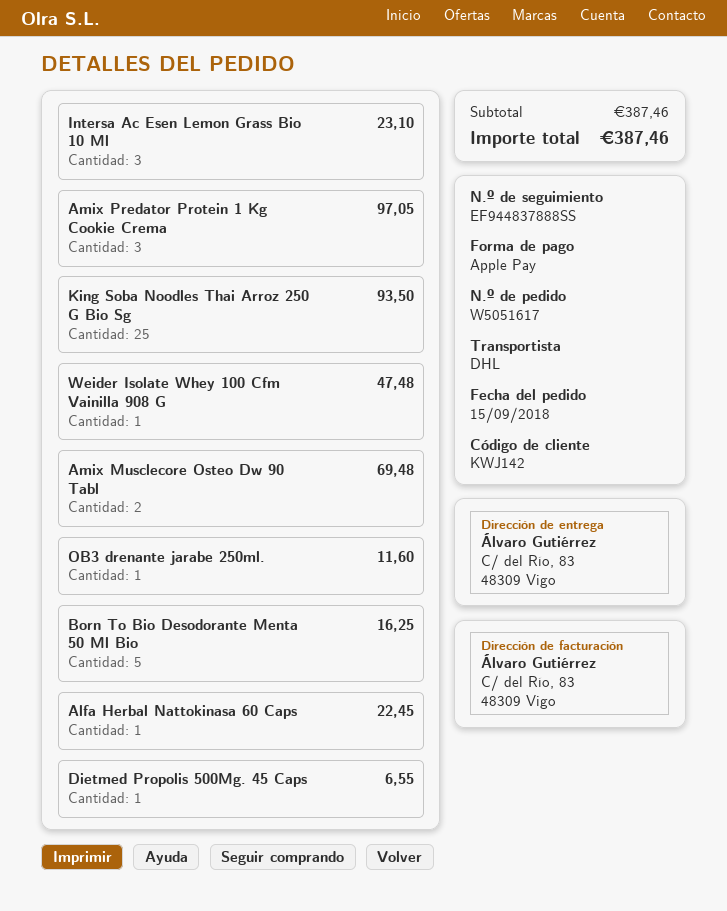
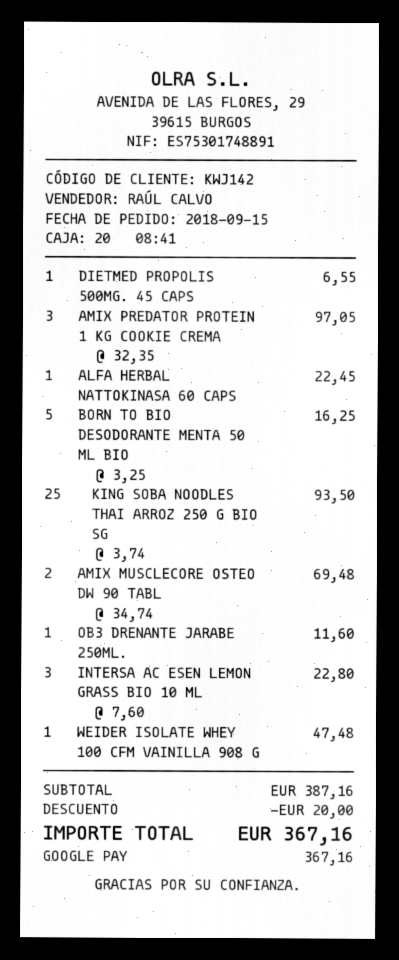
payment method: Apple Pay -> Google Pay
Intersa Ac Esen Lemon Grass Bio 10 Ml: 3 for 23.10 -> 3 for 22.80
subtotal: 387.46 -> 387.16
discount: none -> 20.00
total: 387.46 -> 367.16

